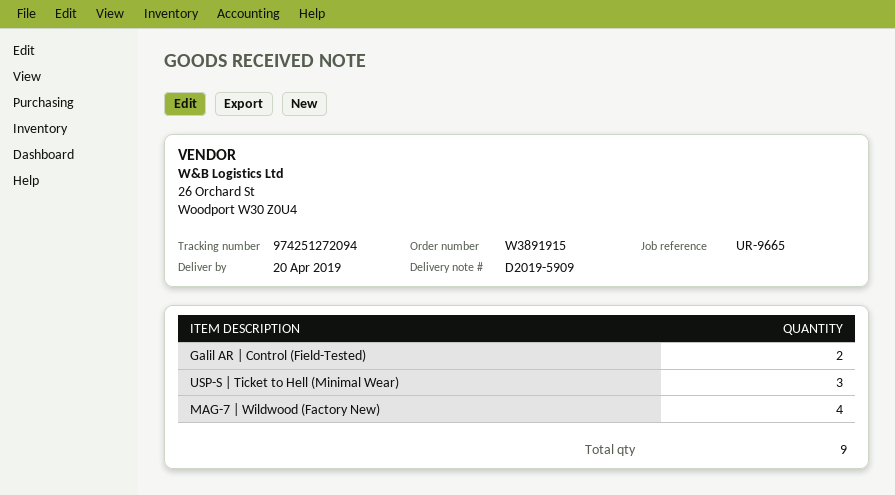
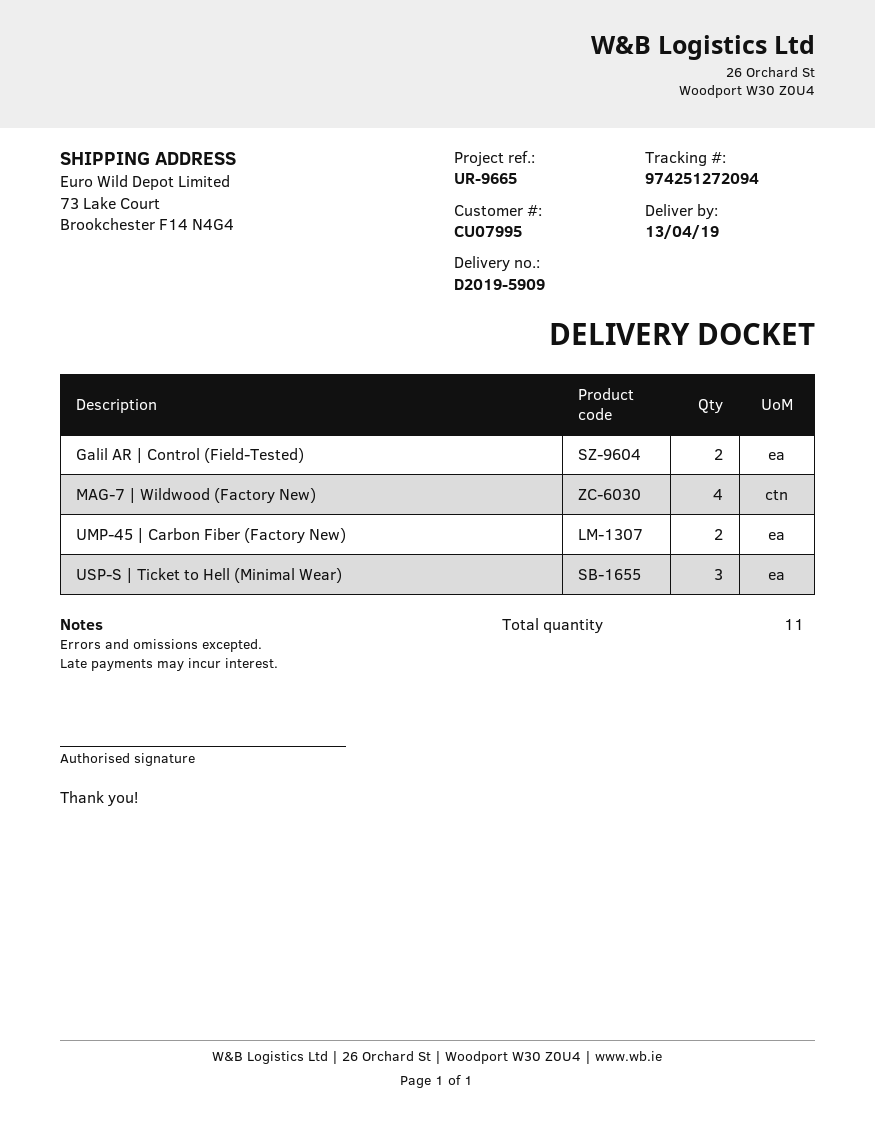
delivery date: 2019-04-20 -> 2019-04-13
UMP-45 | Carbon Fiber (Factory New): none -> 2
total quantity: 9 -> 11

